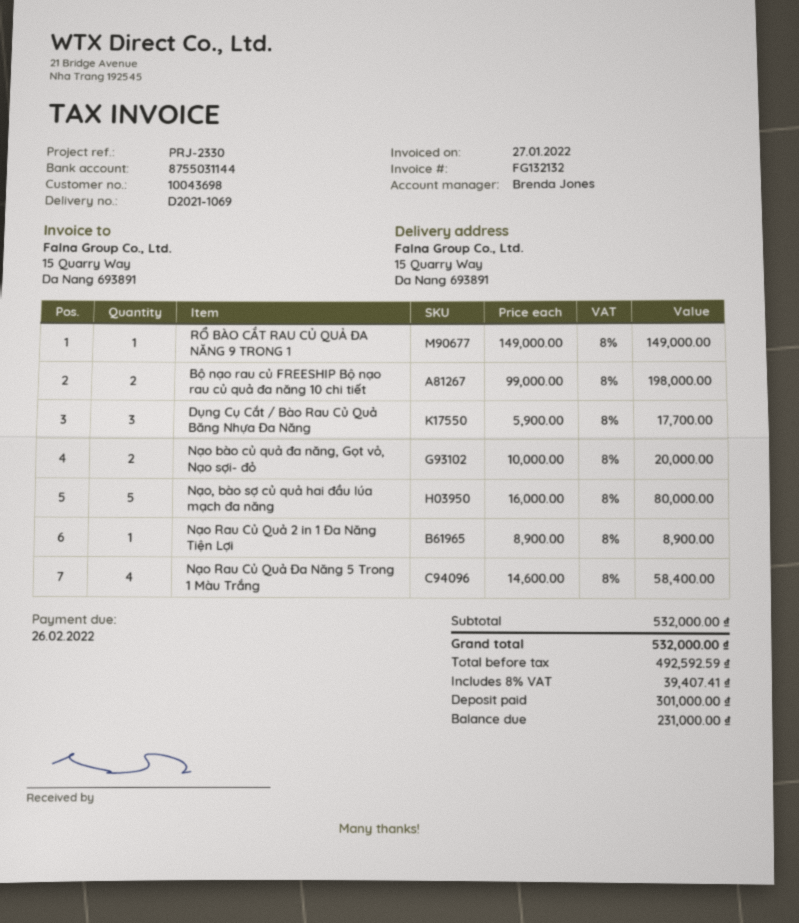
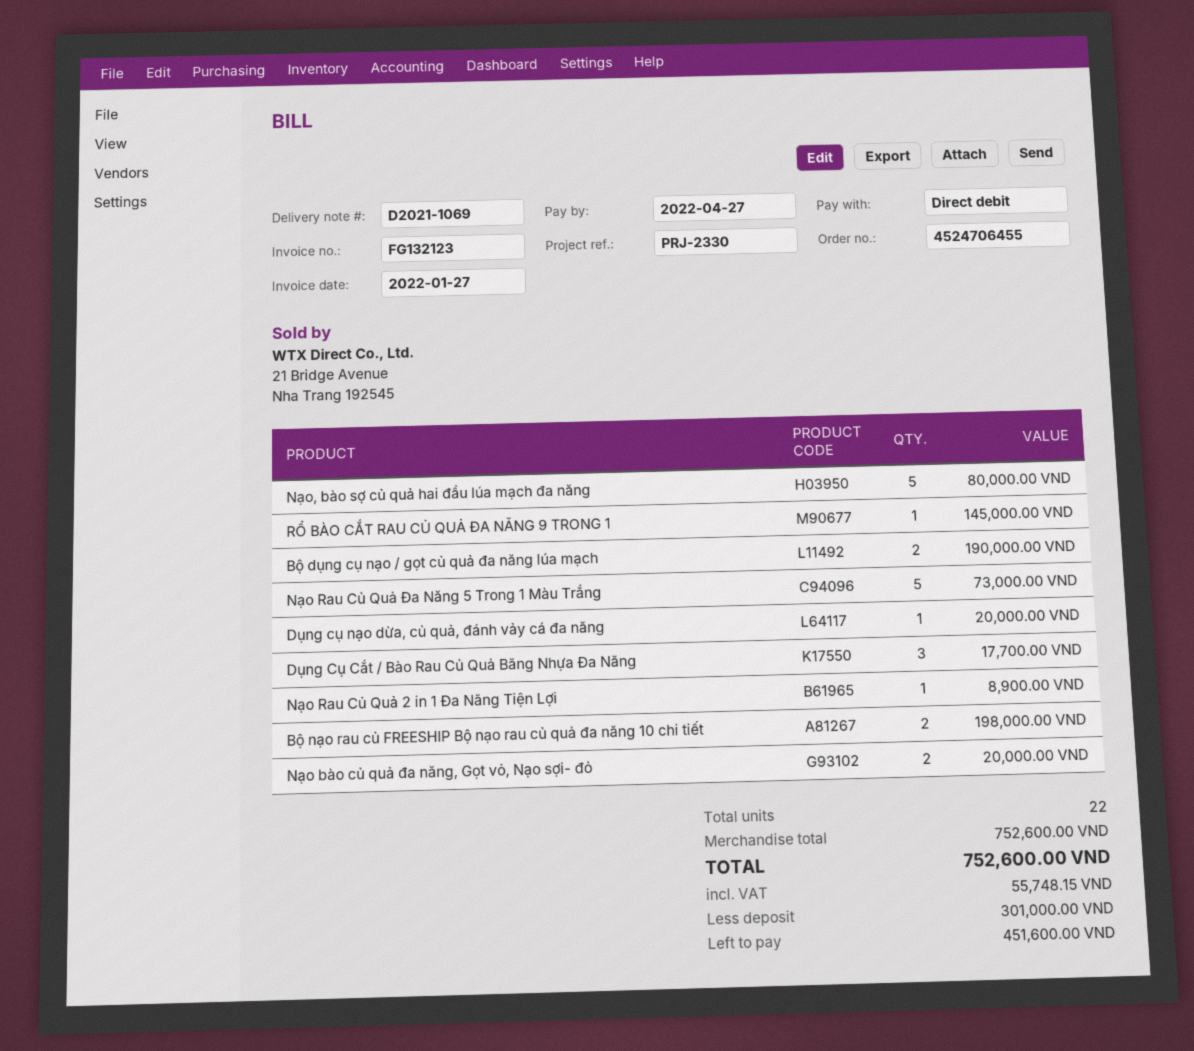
invoice number: FG132132 -> FG132123
due date: 2022-02-26 -> 2022-04-27
RỔ BÀO CẮT RAU CỦ QUẢ ĐA NĂNG 9 TRONG 1: 1 for 149000.00 -> 1 for 145000.00
Nạo Rau Củ Quả Đa Năng 5 Trong 1 Màu Trắng: 4 for 58400.00 -> 5 for 73000.00
Bộ dụng cụ nạo / gọt củ quả đa năng lúa mạch: none -> 2 for 190000.00
Dụng cụ nạo dừa, củ quả, đánh vảy cá đa năng: none -> 1 for 20000.00
subtotal: 532000.00 -> 752600.00
tax: 39407.41 -> 55748.15
total: 532000.00 -> 752600.00
balance: 231000.00 -> 451600.00

